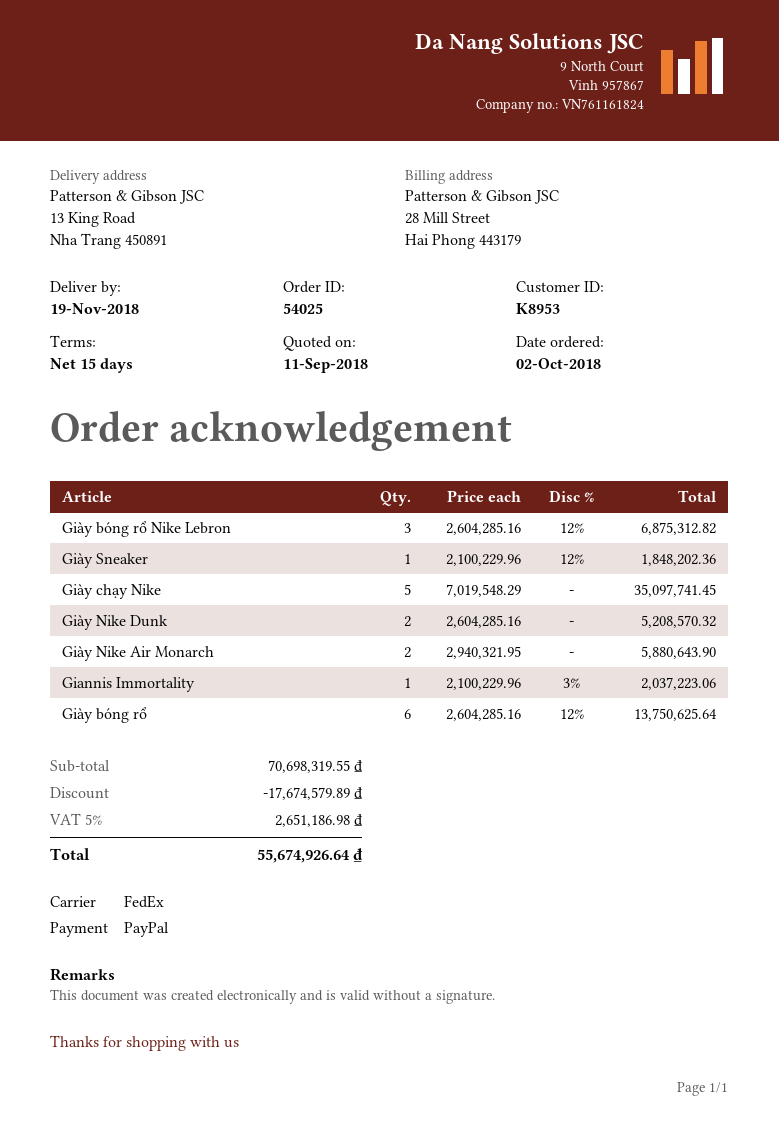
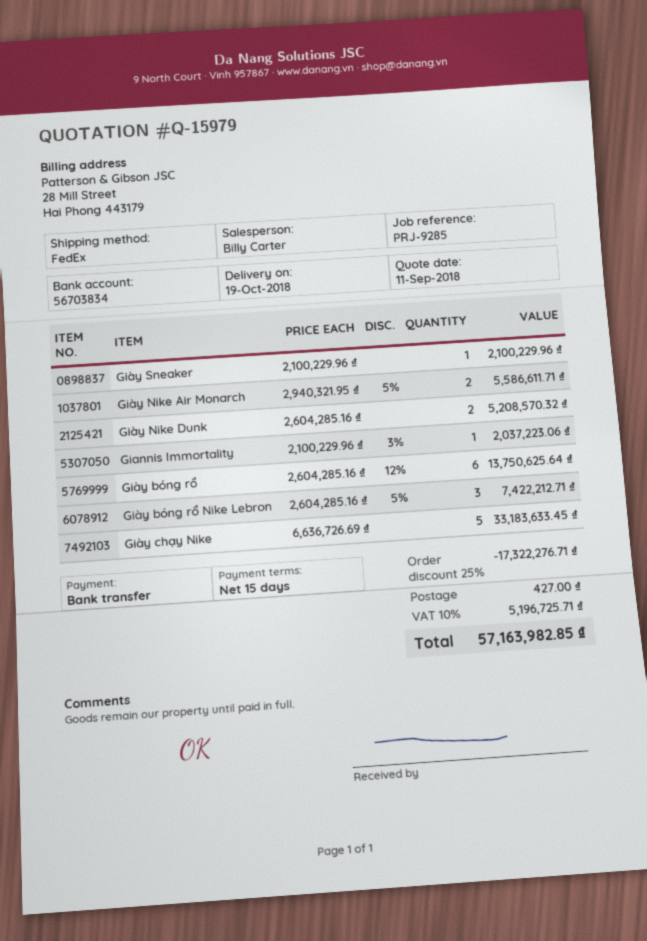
delivery date: 2018-11-19 -> 2018-10-19
payment method: PayPal -> bank transfer
Giày bóng rổ Nike Lebron: 3 x 2604285.16 - 12% = 6875312.82 -> 3 x 2604285.16 - 5% = 7422212.71
Giày Sneaker: 1 x 2100229.96 - 12% = 1848202.36 -> 1 x 2100229.96 = 2100229.96
Giày chạy Nike: 5 x 7019548.29 = 35097741.45 -> 5 x 6636726.69 = 33183633.45
Giày Nike Air Monarch: 2 x 2940321.95 = 5880643.90 -> 2 x 2940321.95 - 5% = 5586611.71
discount: 17674579.89 -> 17322276.71
shipping: none -> 427.00
tax: 5% = 2651186.98 -> 10% = 5196725.71
total: 55674926.64 -> 57163982.85

